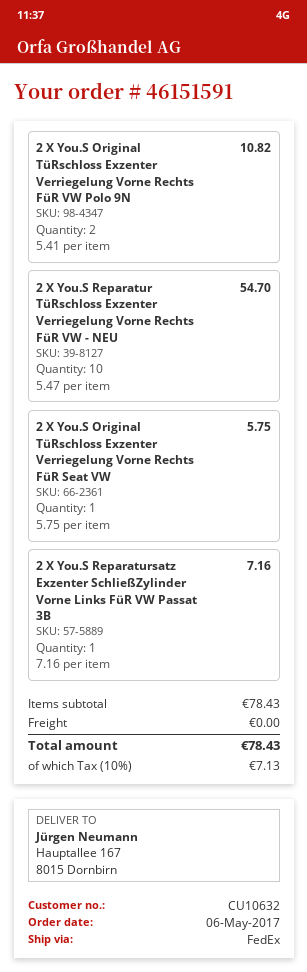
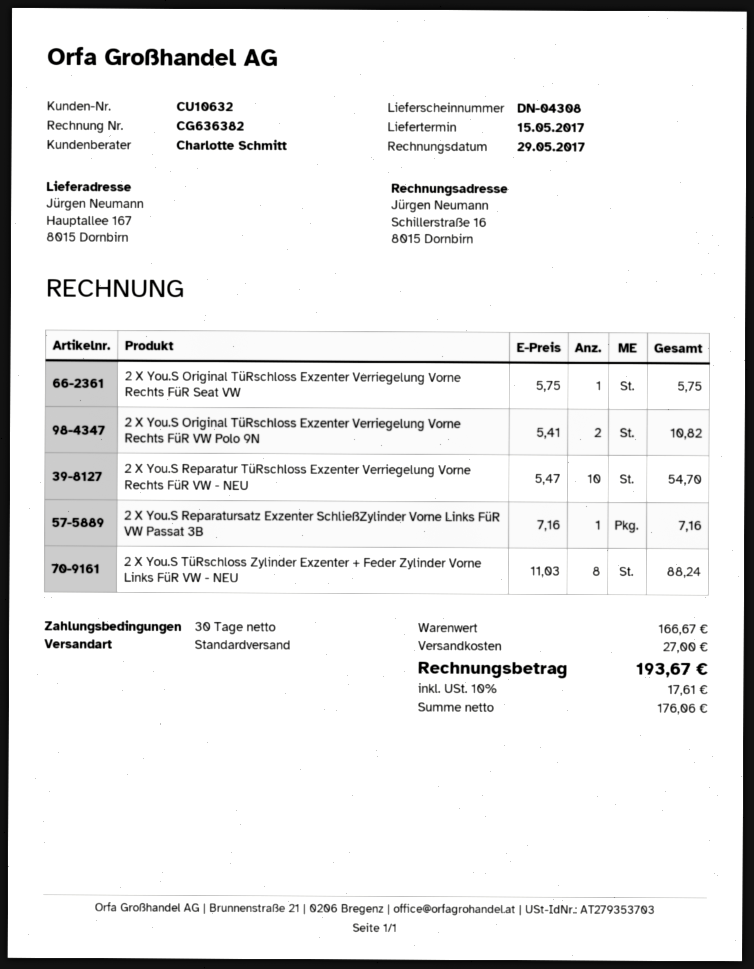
shipping method: FedEx -> standard
2 X You.S TüRschloss Zylinder Exzenter + Feder Zylinder Vorne Links FüR VW - NEU: none -> 8 x 11.03 = 88.24
subtotal: 78.43 -> 166.67
shipping: 0.00 -> 27.00
tax: 10% = 7.13 -> 10% = 17.61
total: 78.43 -> 193.67

